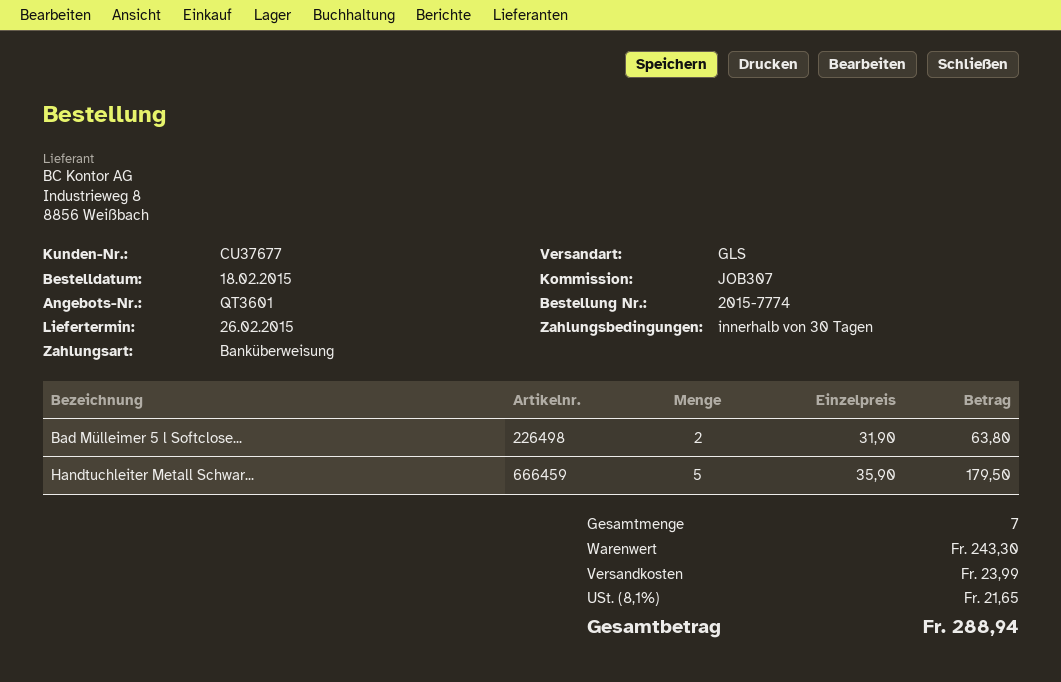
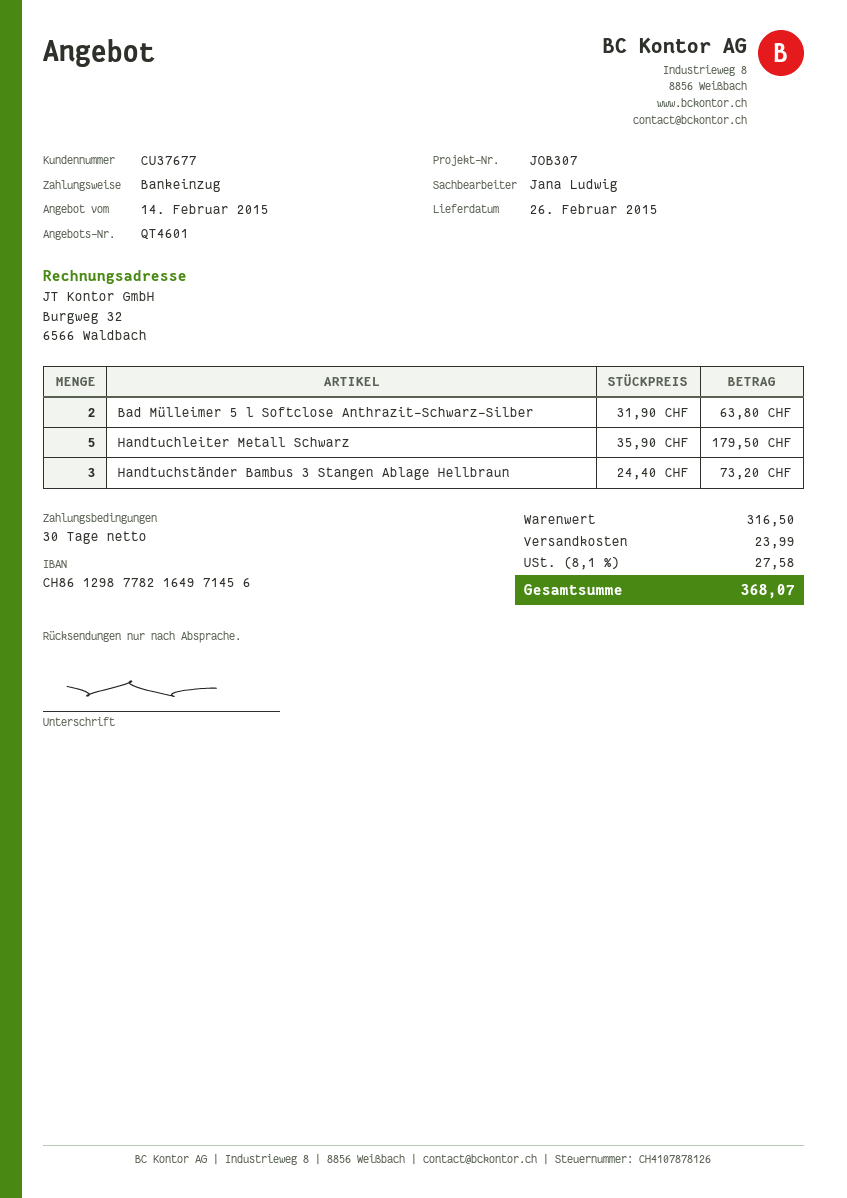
quote number: QT3601 -> QT4601
payment method: bank transfer -> direct debit
Handtuchständer Bambus 3 Stangen Ablage Hellbraun: none -> 3 x 24.40 = 73.20
subtotal: 243.30 -> 316.50
tax: 8.1% = 21.65 -> 8.1% = 27.58
total: 288.94 -> 368.07

